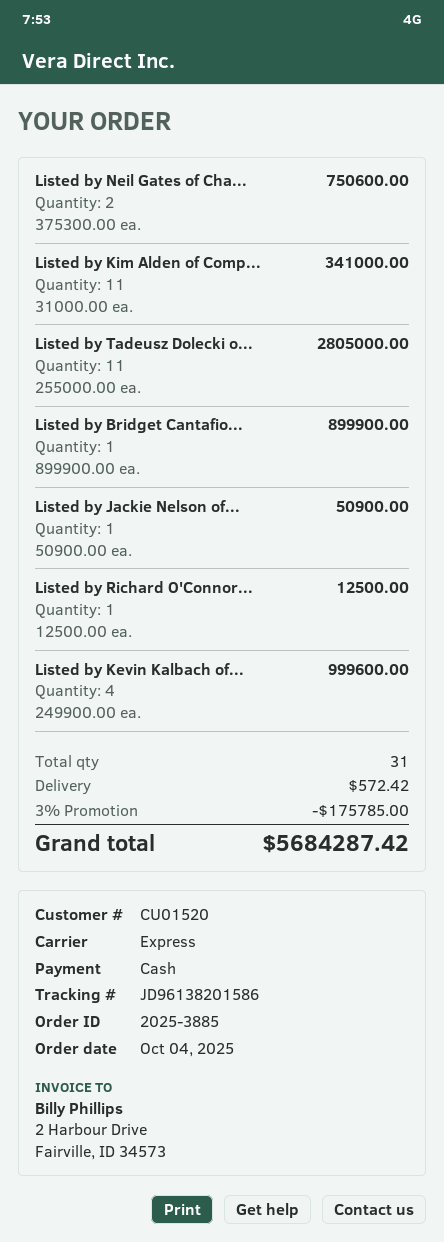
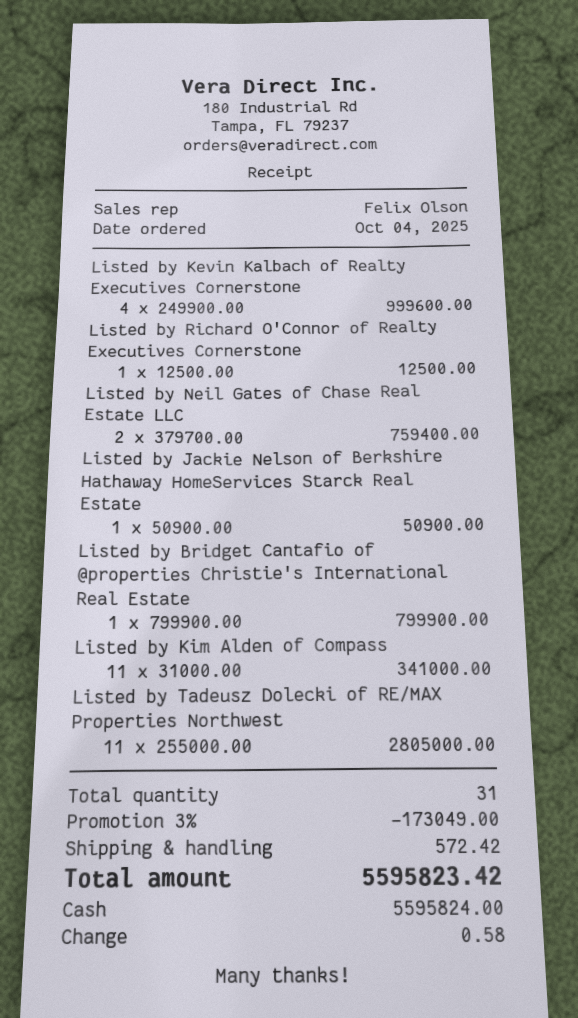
Listed by Neil Gates of Cha...: 2 x 375300.00 = 750600.00 -> 2 x 379700.00 = 759400.00
Listed by Bridget Cantafio...: 1 x 899900.00 = 899900.00 -> 1 x 799900.00 = 799900.00
discount: 3% = 175785.00 -> 3% = 173049.00
total: 5684287.42 -> 5595823.42

